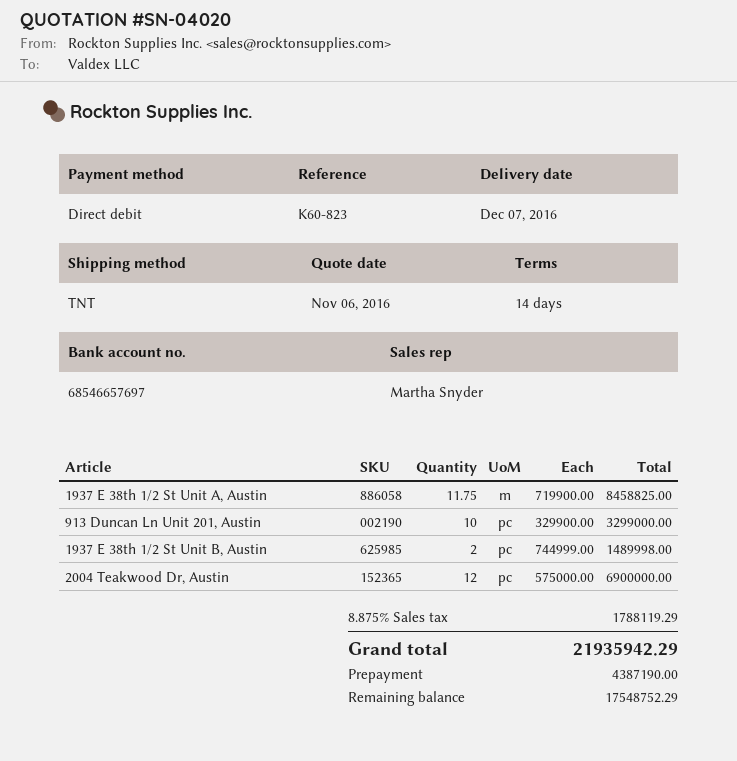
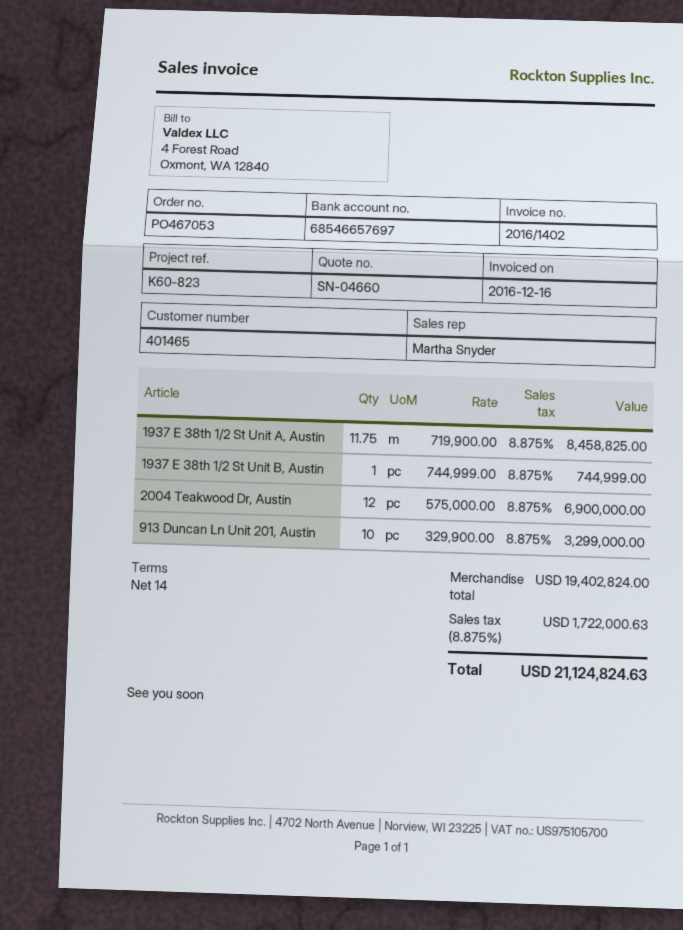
quote number: SN-04020 -> SN-04660
1937 E 38th 1/2 St Unit B, Austin: 2 x 744999.00 = 1489998.00 -> 1 x 744999.00 = 744999.00
tax: 8.875% = 1788119.29 -> 8.875% = 1722000.63
total: 21935942.29 -> 21124824.63

